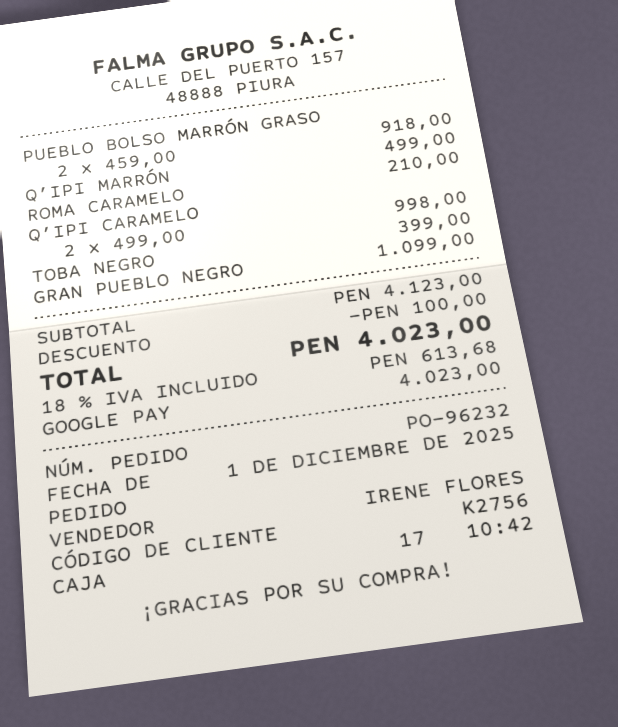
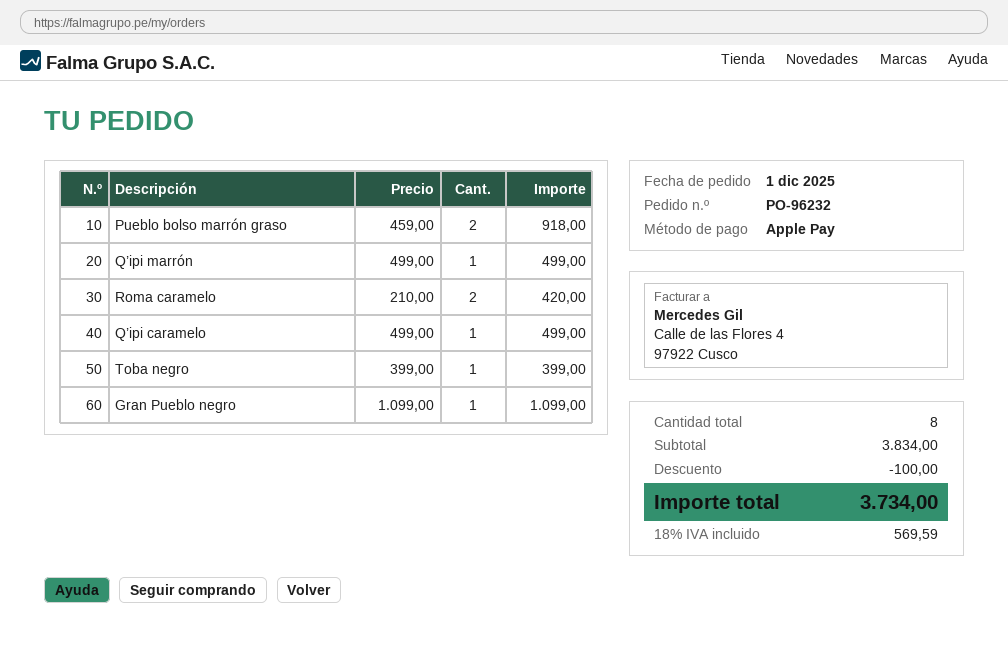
payment method: Google Pay -> Apple Pay
ROMA CARAMELO: 1 x 210.00 = 210.00 -> 2 x 210.00 = 420.00
Q’IPI CARAMELO: 2 x 499.00 = 998.00 -> 1 x 499.00 = 499.00
subtotal: 4123.00 -> 3834.00
tax: 18% = 613.68 -> 18% = 569.59
total: 4023.00 -> 3734.00

